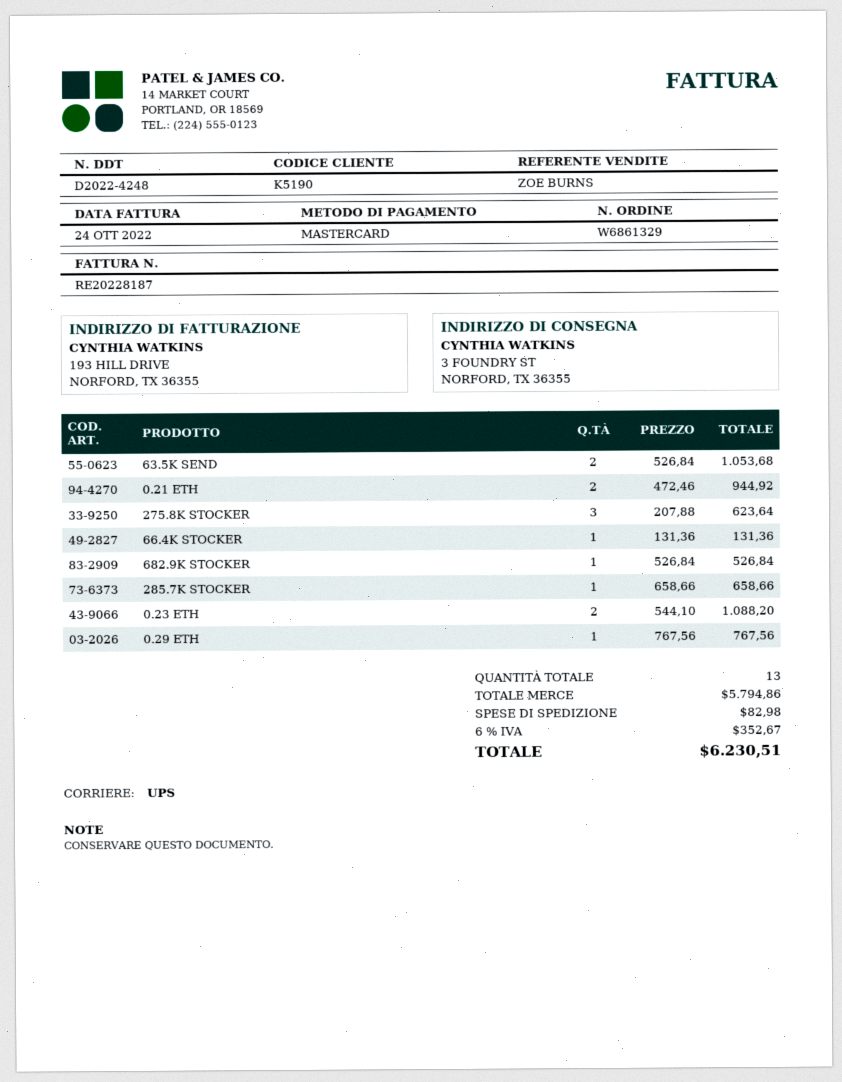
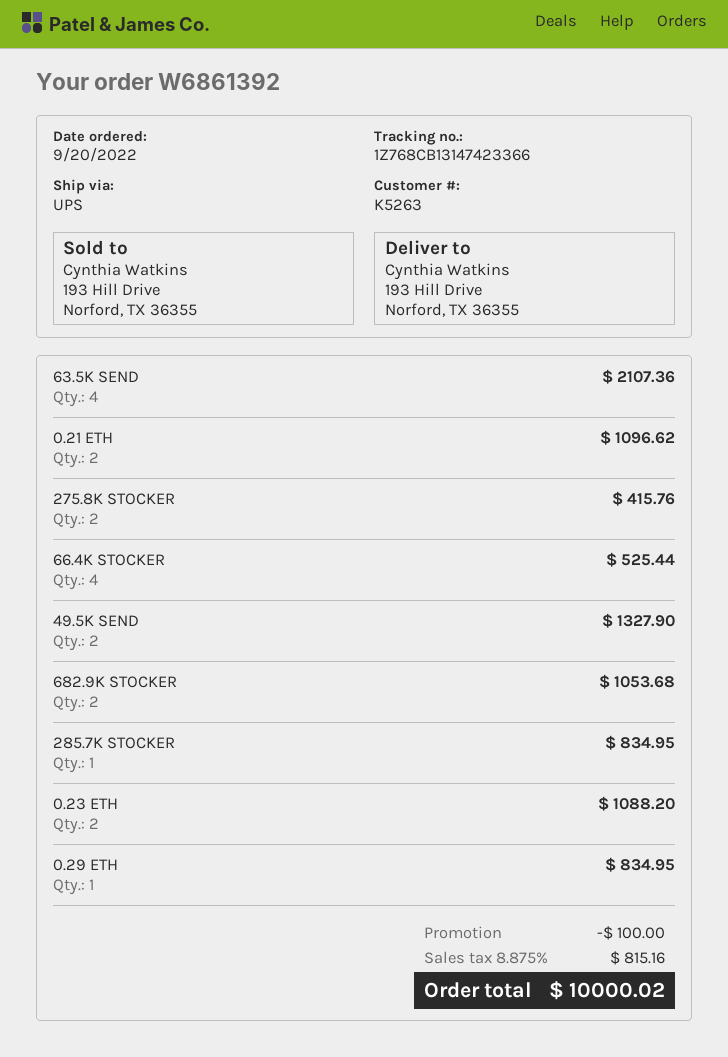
order number: W6861329 -> W6861392
customer number: K5190 -> K5263
ship to: 3 FOUNDRY ST, NORFORD, TX 36355 -> 193 Hill Drive, Norford, TX 36355
63.5K SEND: 2 for 1053.68 -> 4 for 2107.36
0.21 ETH: 2 for 944.92 -> 2 for 1096.62
275.8K STOCKER: 3 for 623.64 -> 2 for 415.76
66.4K STOCKER: 1 for 131.36 -> 4 for 525.44
682.9K STOCKER: 1 for 526.84 -> 2 for 1053.68
285.7K STOCKER: 1 for 658.66 -> 1 for 834.95
0.29 ETH: 1 for 767.56 -> 1 for 834.95
49.5K SEND: none -> 2 for 1327.90
discount: none -> 100.00
shipping: 82.98 -> none
tax: 6% = 352.67 -> 8.875% = 815.16
total: 6230.51 -> 10000.02

